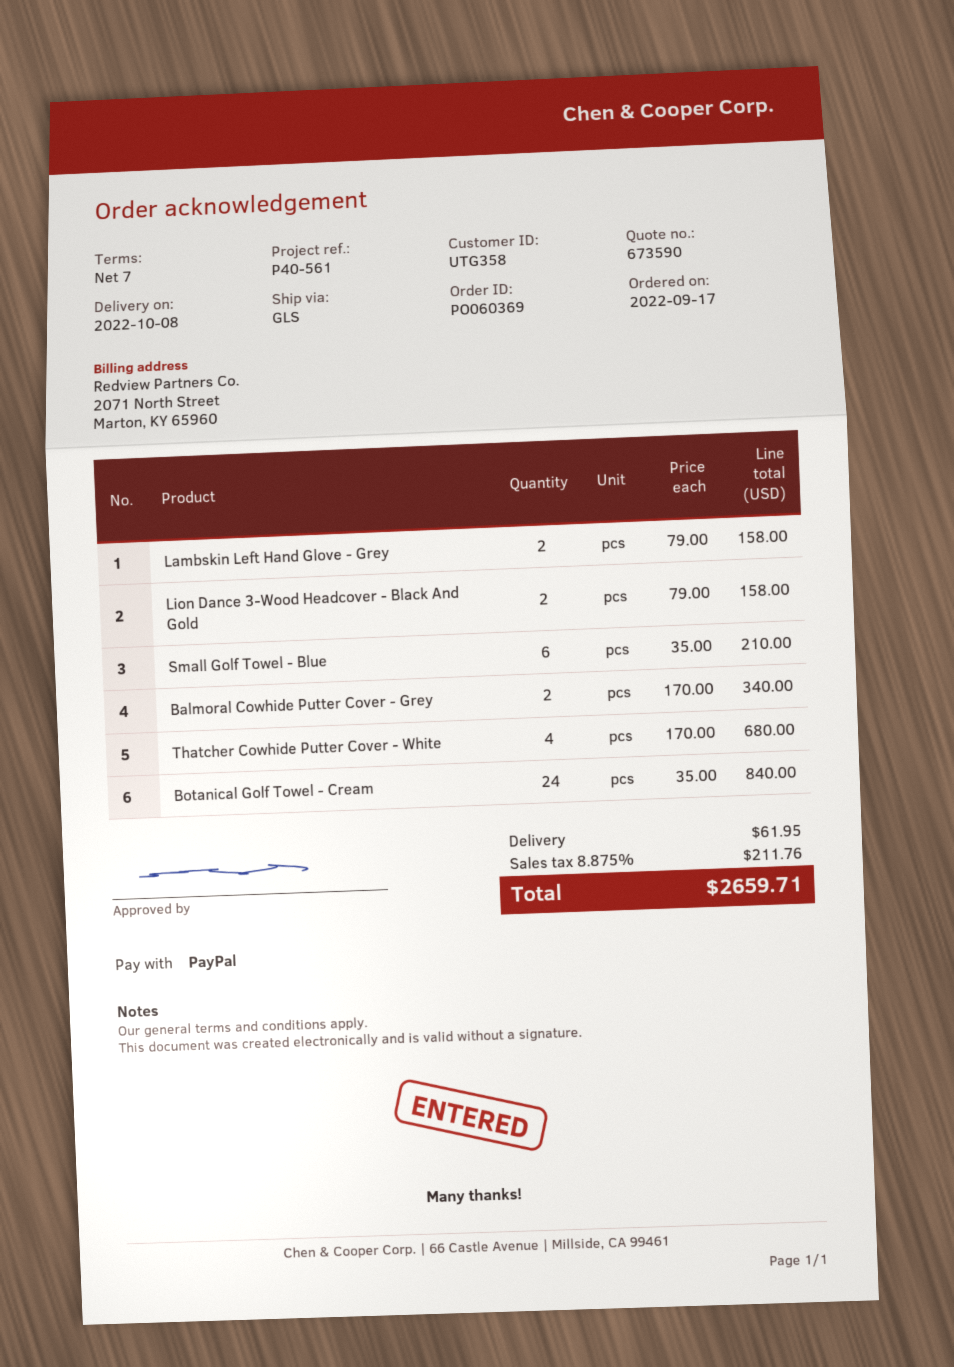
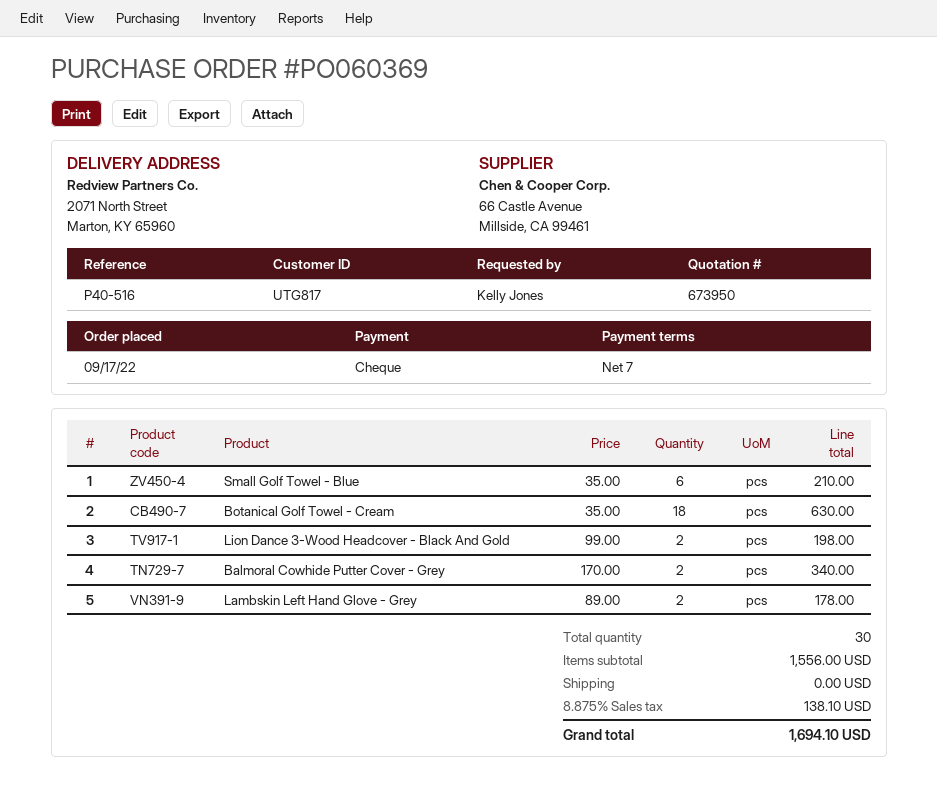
quote number: 673590 -> 673950
customer number: UTG358 -> UTG817
reference: P40-561 -> P40-516
payment method: PayPal -> cheque
Lambskin Left Hand Glove - Grey: 2 x 79.00 = 158.00 -> 2 x 89.00 = 178.00
Lion Dance 3-Wood Headcover - Black And Gold: 2 x 79.00 = 158.00 -> 2 x 99.00 = 198.00
Thatcher Cowhide Putter Cover - White: 4 x 170.00 = 680.00 -> none
Botanical Golf Towel - Cream: 24 x 35.00 = 840.00 -> 18 x 35.00 = 630.00
shipping: 61.95 -> 0.00
tax: 8.875% = 211.76 -> 8.875% = 138.10
total: 2659.71 -> 1694.10

